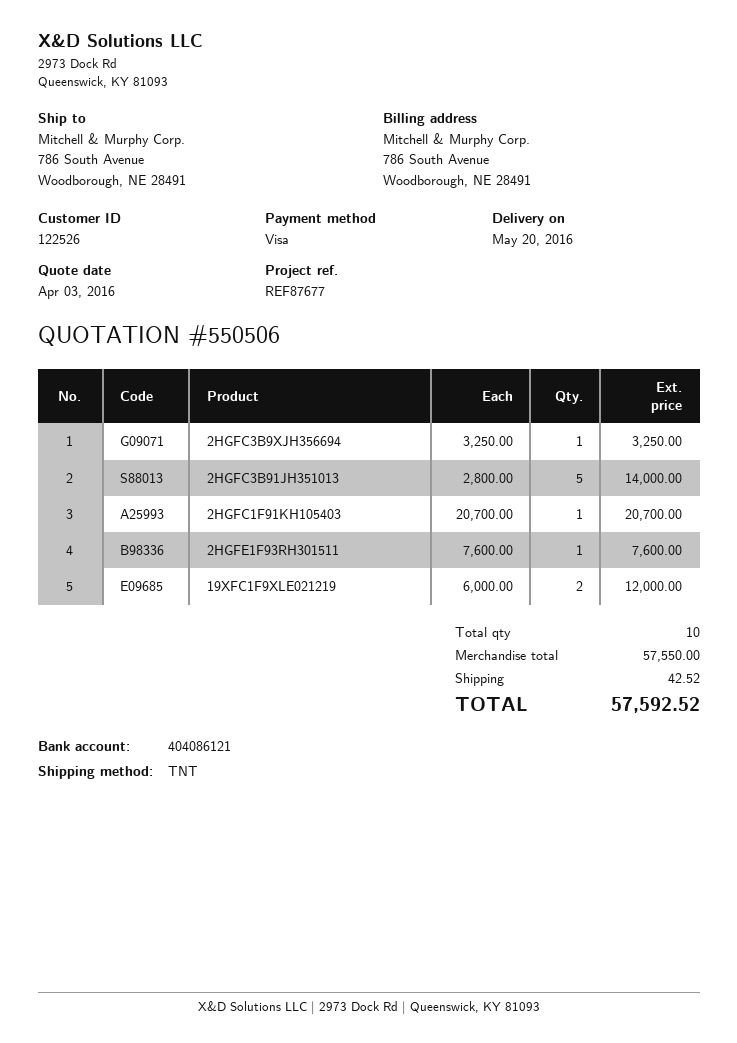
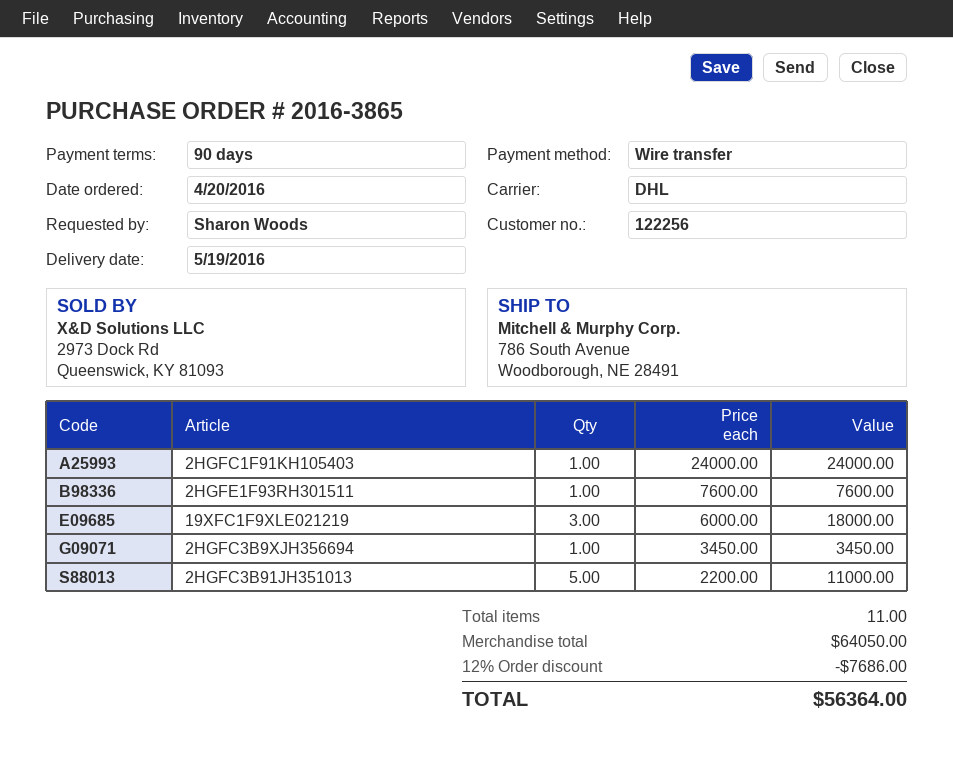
delivery date: 2016-05-20 -> 2016-05-19
customer number: 122526 -> 122256
payment method: Visa -> bank transfer
shipping method: TNT -> DHL
2HGFC3B9XJH356694: 1 x 3250.00 = 3250.00 -> 1 x 3450.00 = 3450.00
2HGFC3B91JH351013: 5 x 2800.00 = 14000.00 -> 5 x 2200.00 = 11000.00
2HGFC1F91KH105403: 1 x 20700.00 = 20700.00 -> 1 x 24000.00 = 24000.00
19XFC1F9XLE021219: 2 x 6000.00 = 12000.00 -> 3 x 6000.00 = 18000.00
total quantity: 10 -> 11
subtotal: 57550.00 -> 64050.00
discount: none -> 12% = 7686.00
shipping: 42.52 -> none
total: 57592.52 -> 56364.00

